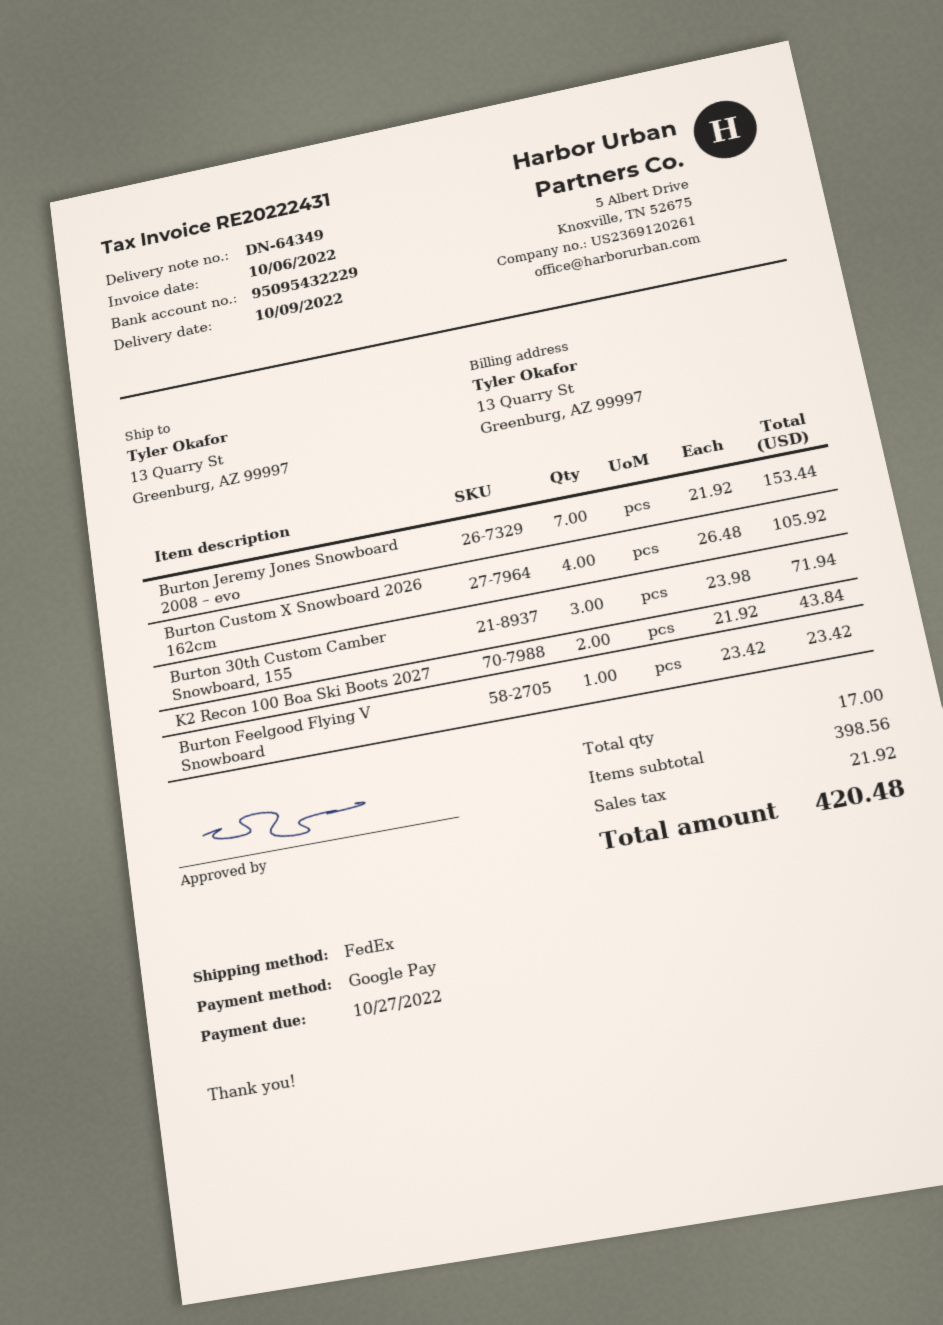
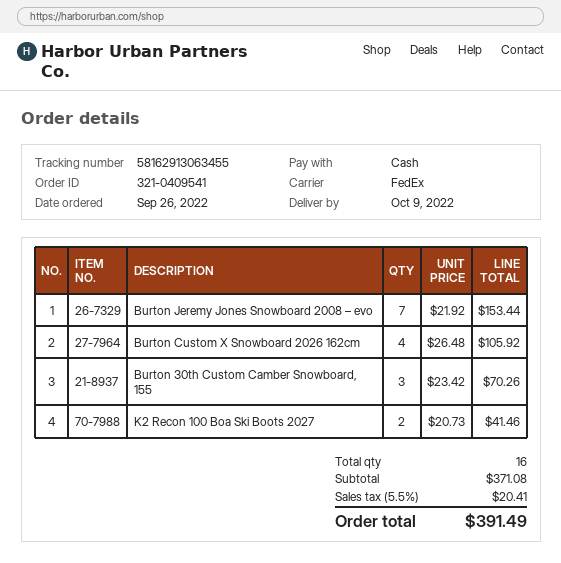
payment method: Google Pay -> cash
Burton 30th Custom Camber Snowboard, 155: 3 x 23.98 = 71.94 -> 3 x 23.42 = 70.26
K2 Recon 100 Boa Ski Boots 2027: 2 x 21.92 = 43.84 -> 2 x 20.73 = 41.46
Burton Feelgood Flying V Snowboard: 1 x 23.42 = 23.42 -> none
total quantity: 17 -> 16
subtotal: 398.56 -> 371.08
tax: 21.92 -> 20.41
total: 420.48 -> 391.49

